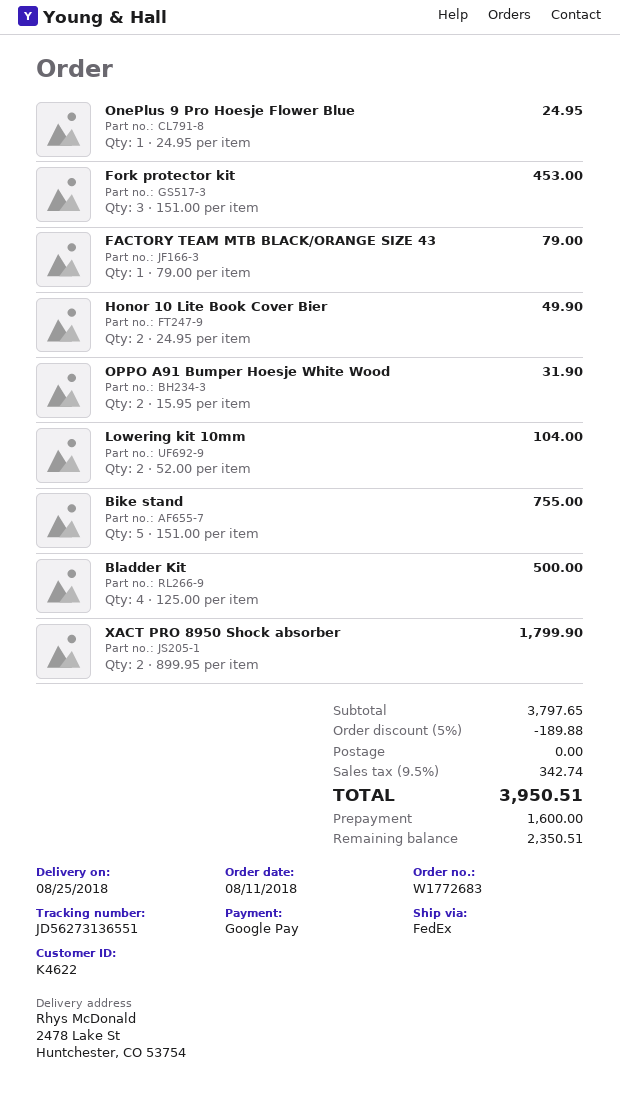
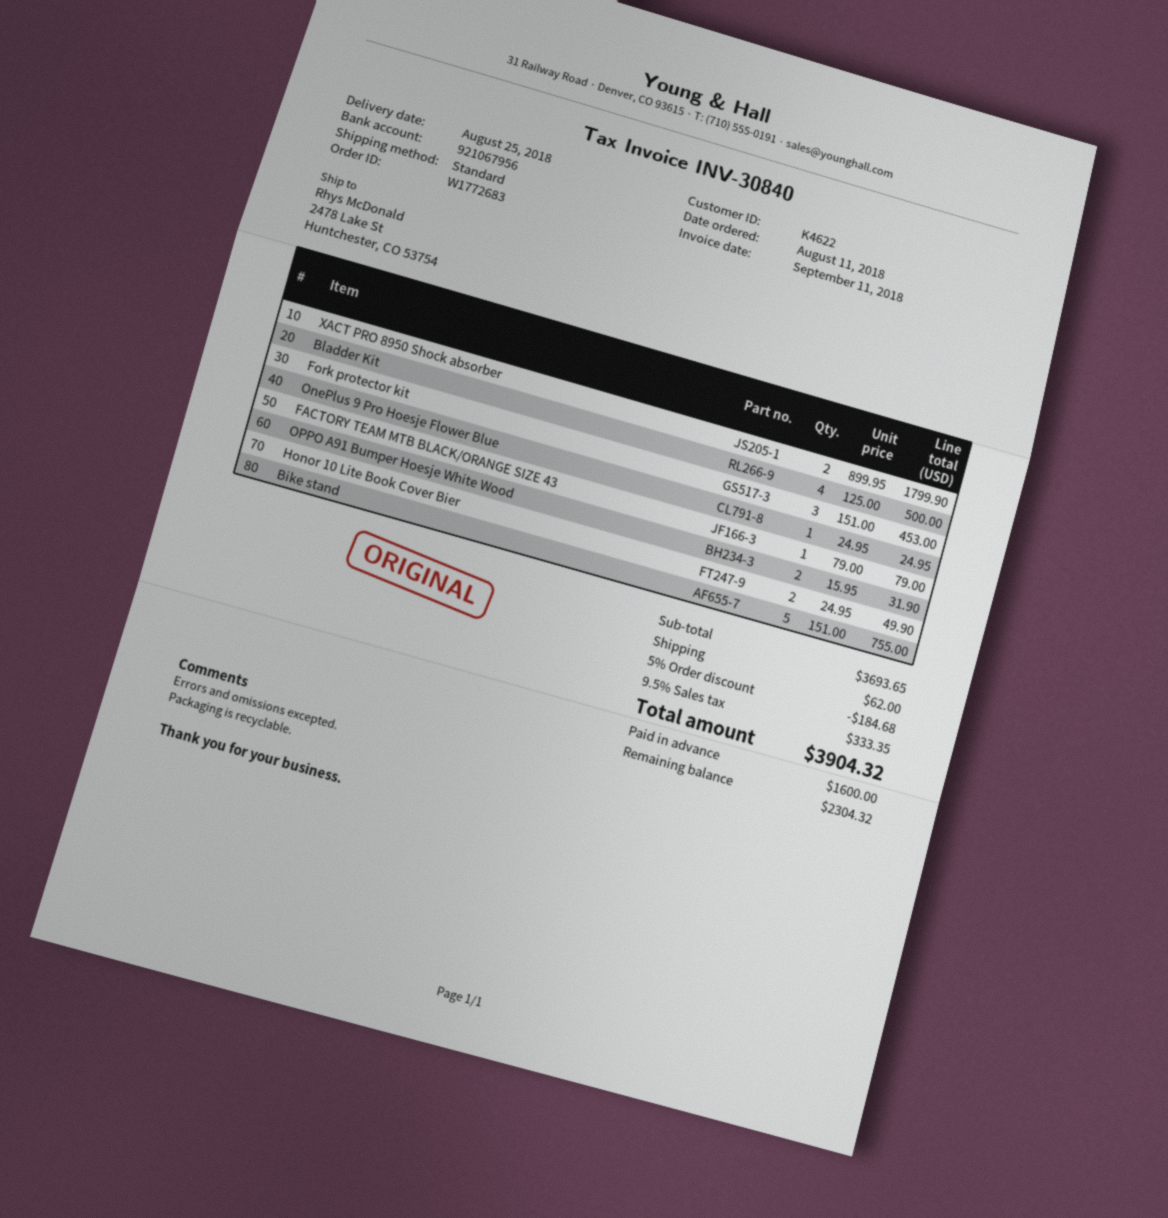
shipping method: FedEx -> standard
Lowering kit 10mm: 2 x 52.00 = 104.00 -> none
subtotal: 3797.65 -> 3693.65
discount: 5% = 189.88 -> 5% = 184.68
shipping: 0.00 -> 62.00
tax: 9.5% = 342.74 -> 9.5% = 333.35
total: 3950.51 -> 3904.32
balance: 2350.51 -> 2304.32

